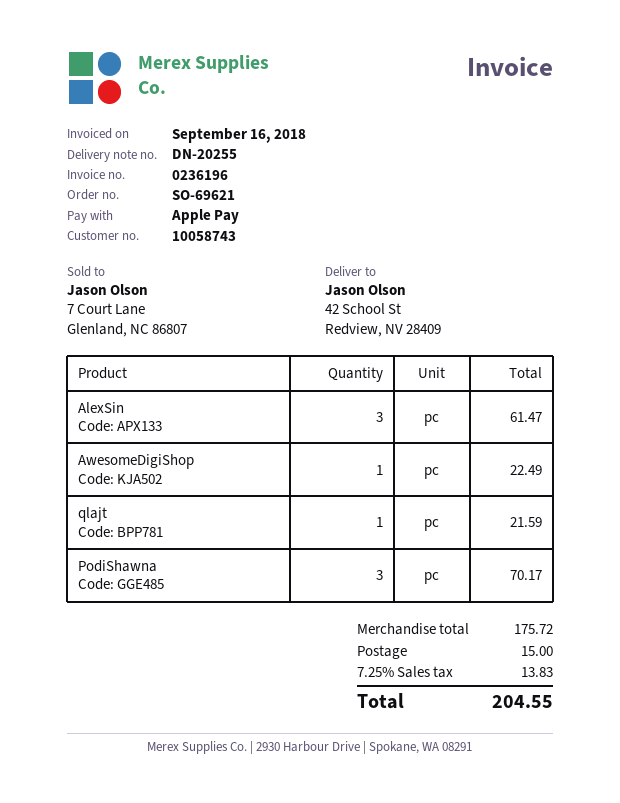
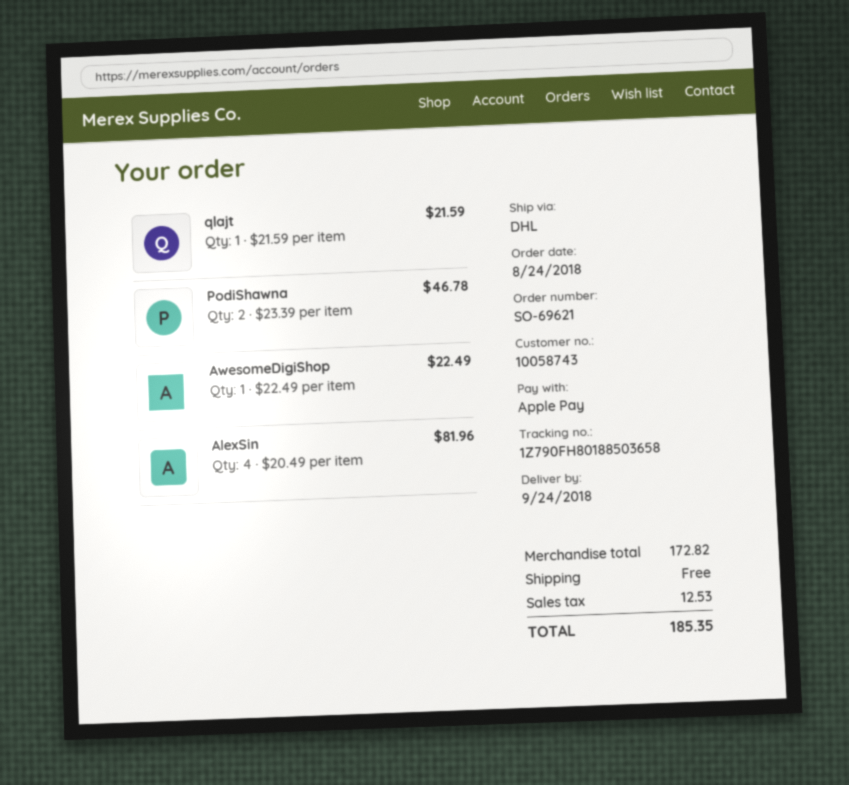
AlexSin: 3 for 61.47 -> 4 for 81.96
PodiShawna: 3 for 70.17 -> 2 for 46.78
subtotal: 175.72 -> 172.82
shipping: 15.00 -> 0.00
tax: 13.83 -> 12.53
total: 204.55 -> 185.35

